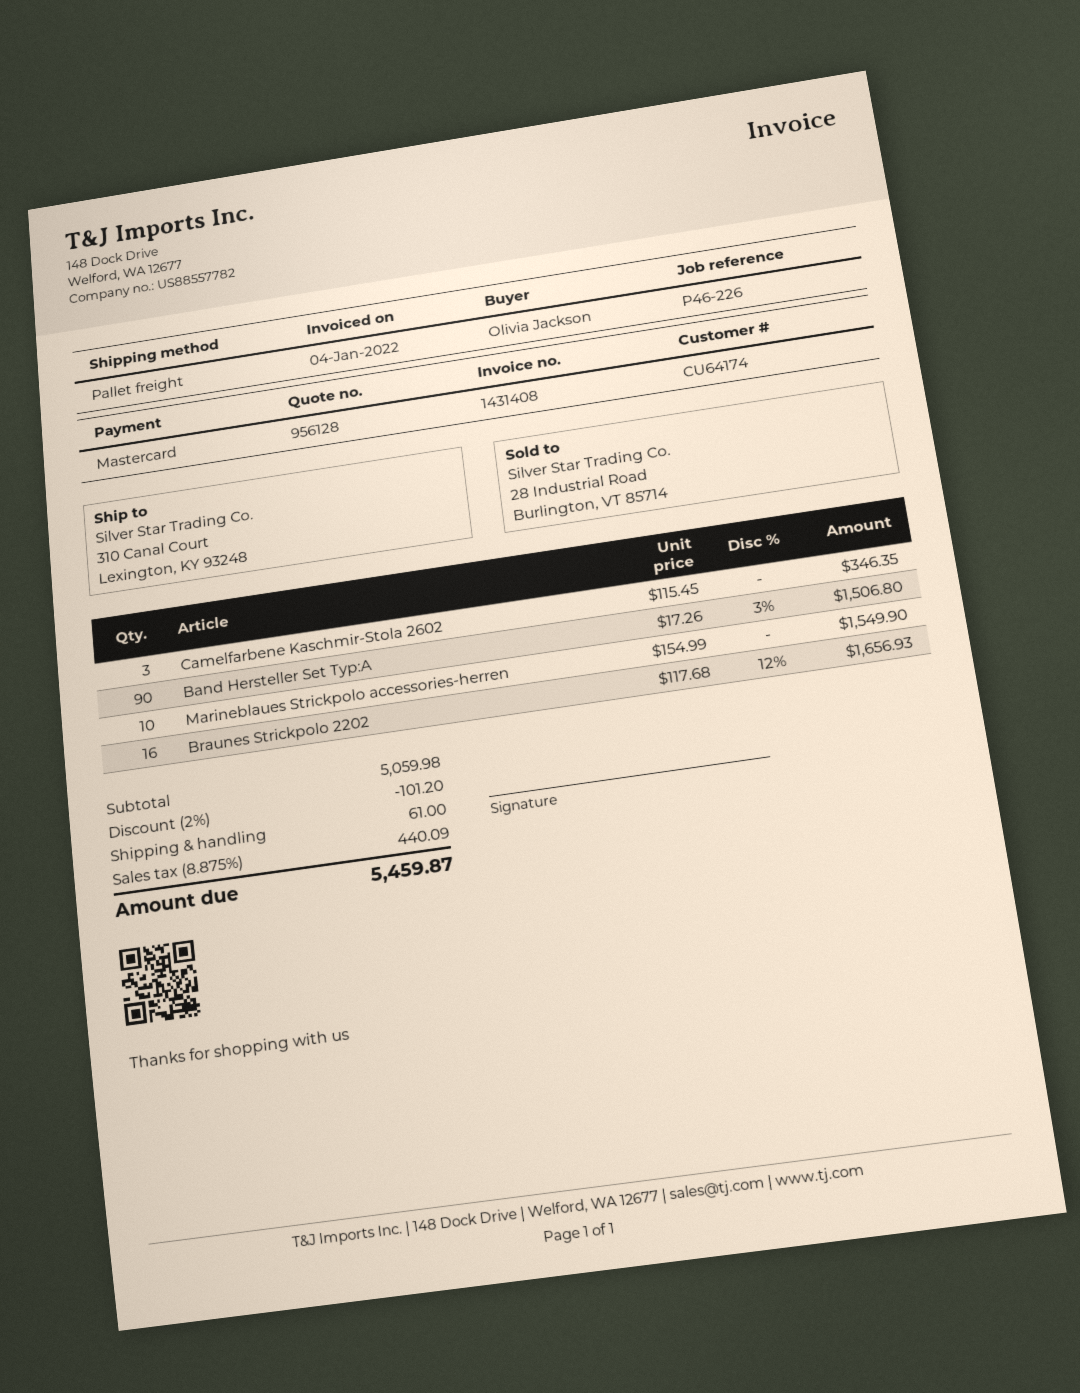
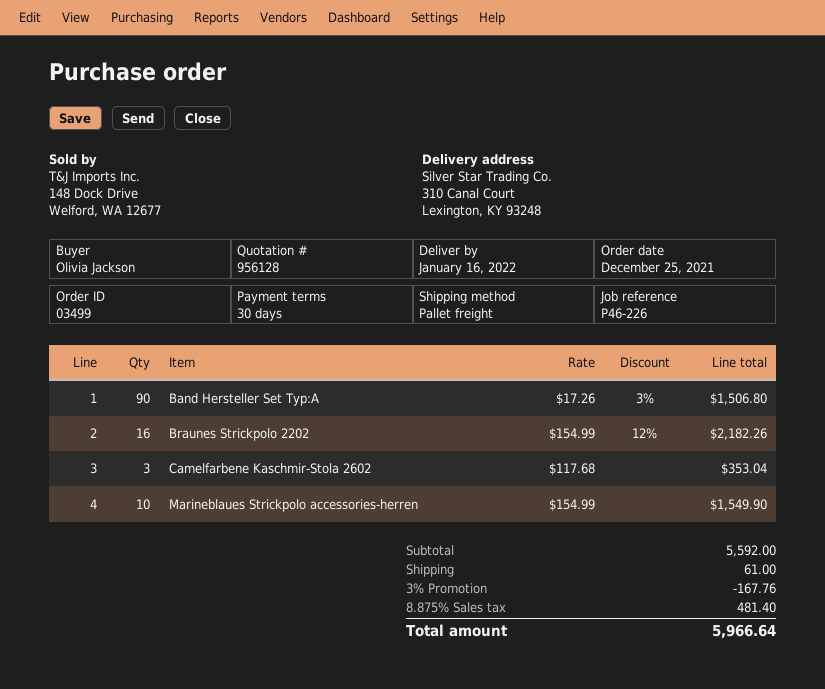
Camelfarbene Kaschmir-Stola 2602: 3 x 115.45 = 346.35 -> 3 x 117.68 = 353.04
Braunes Strickpolo 2202: 16 x 117.68 - 12% = 1656.93 -> 16 x 154.99 - 12% = 2182.26
subtotal: 5059.98 -> 5592.00
discount: 2% = 101.20 -> 3% = 167.76
tax: 8.875% = 440.09 -> 8.875% = 481.40
total: 5459.87 -> 5966.64

